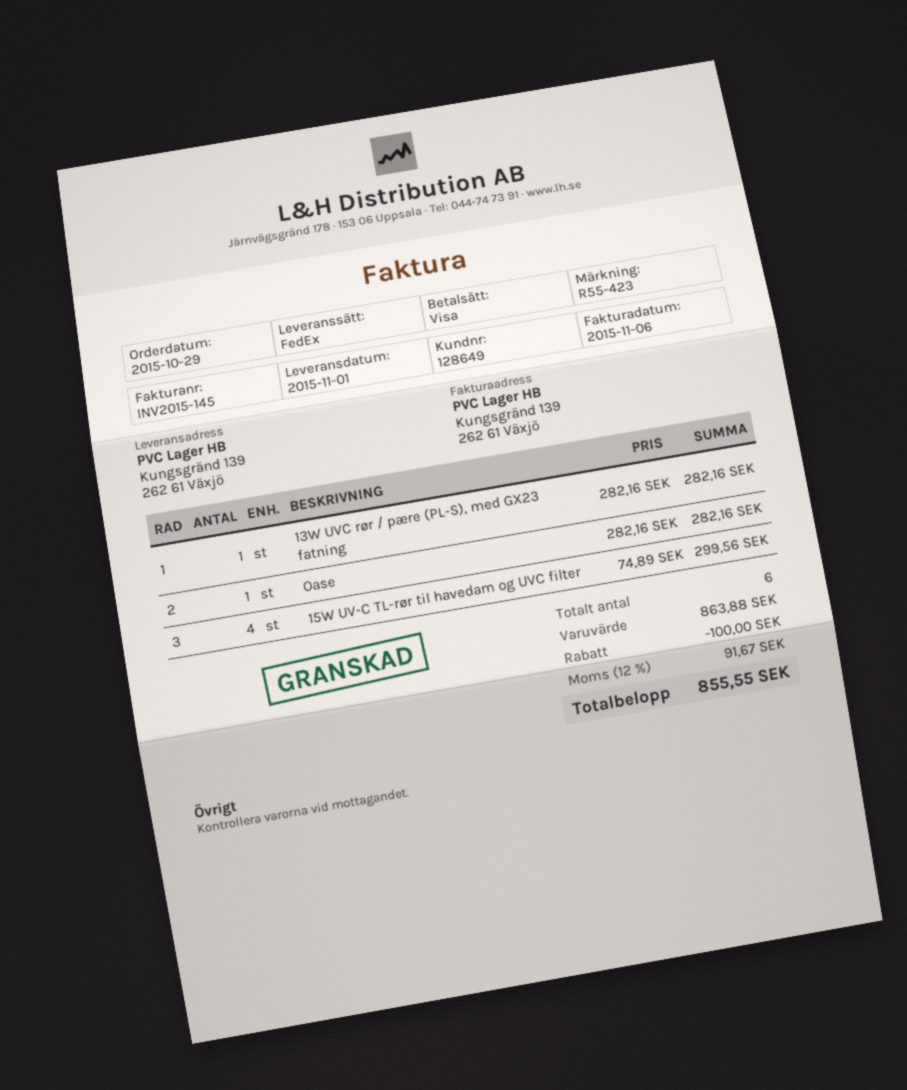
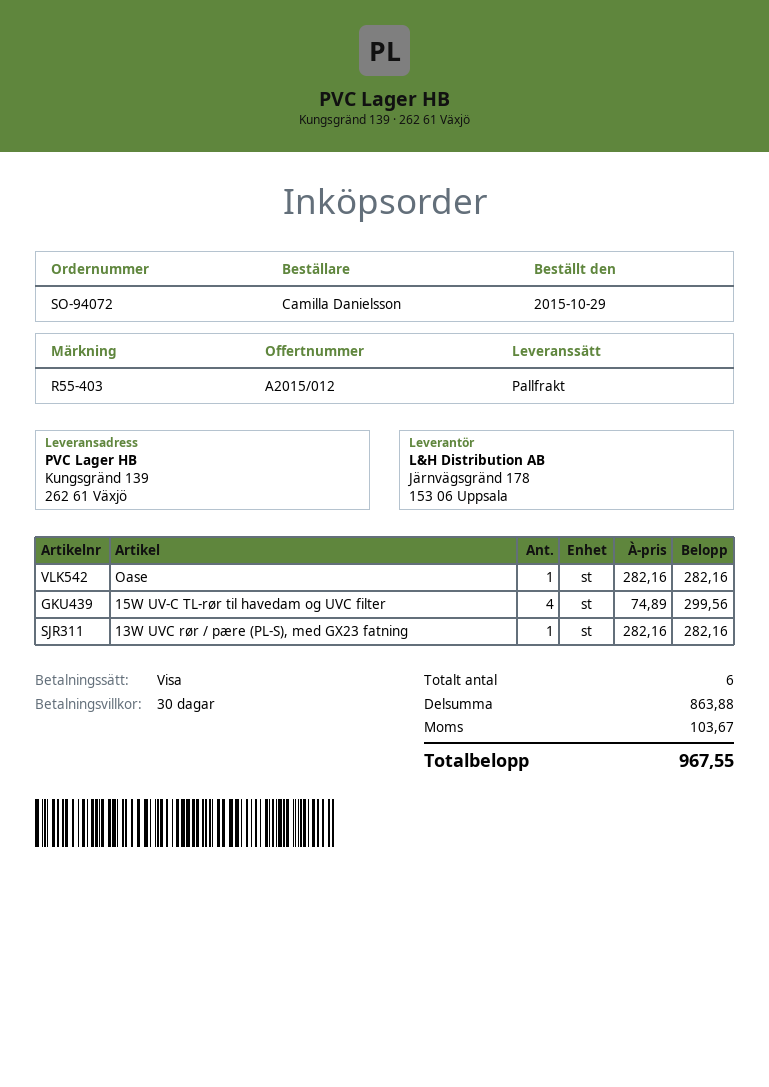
reference: R55-423 -> R55-403
shipping method: FedEx -> pallet freight
discount: 100.00 -> none
tax: 91.67 -> 103.67
total: 855.55 -> 967.55

